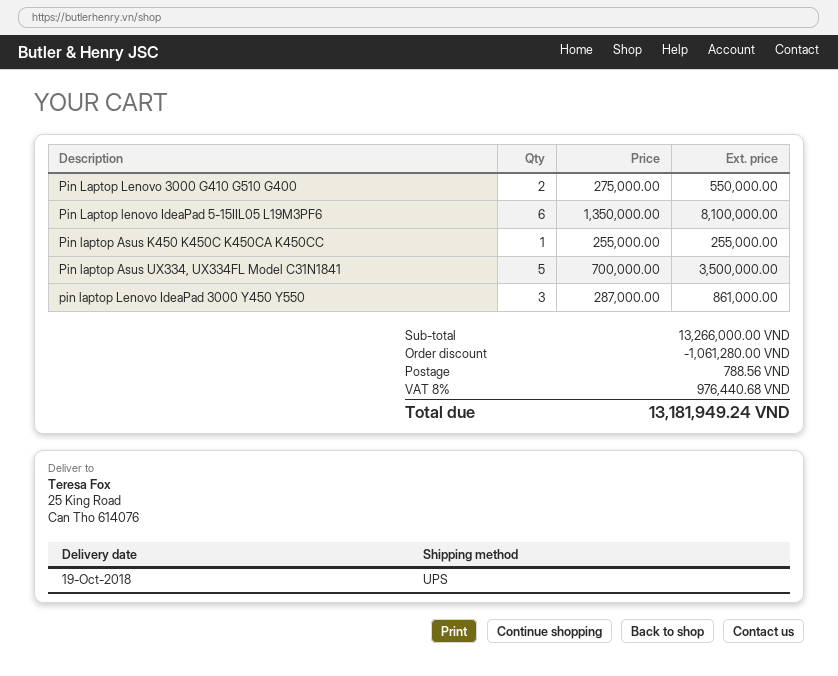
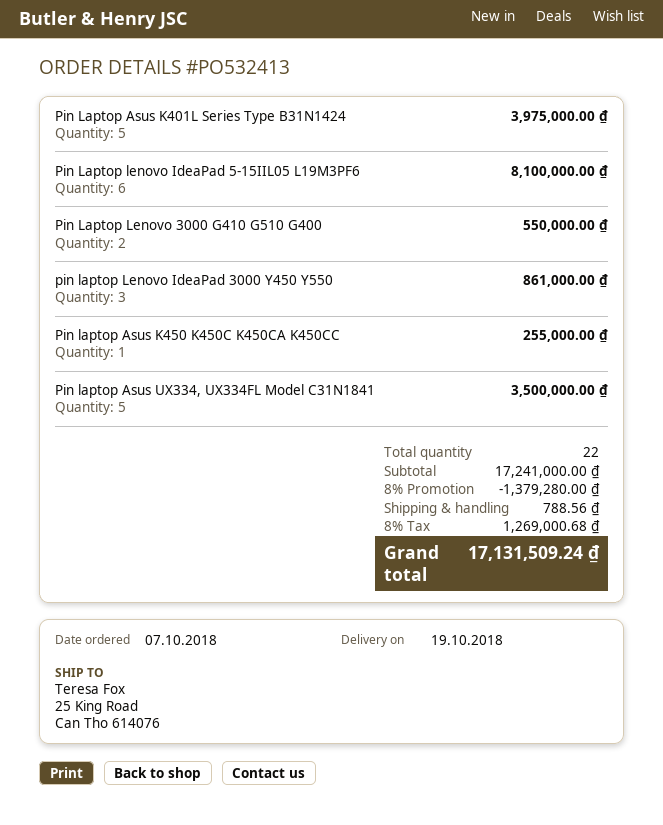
Pin Laptop Asus K401L Series Type B31N1424: none -> 5 for 3975000.00
subtotal: 13266000.00 -> 17241000.00
discount: 1061280.00 -> 1379280.00
tax: 8% = 976440.68 -> 8% = 1269000.68
total: 13181949.24 -> 17131509.24

